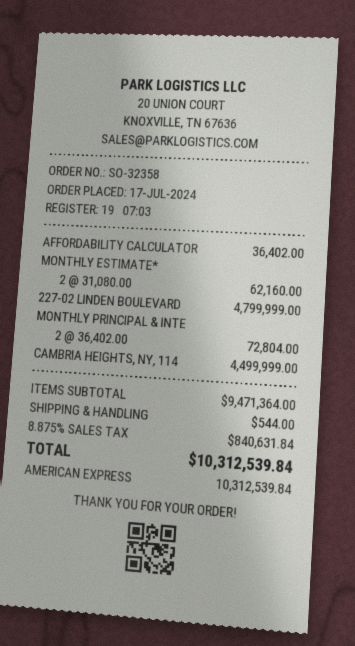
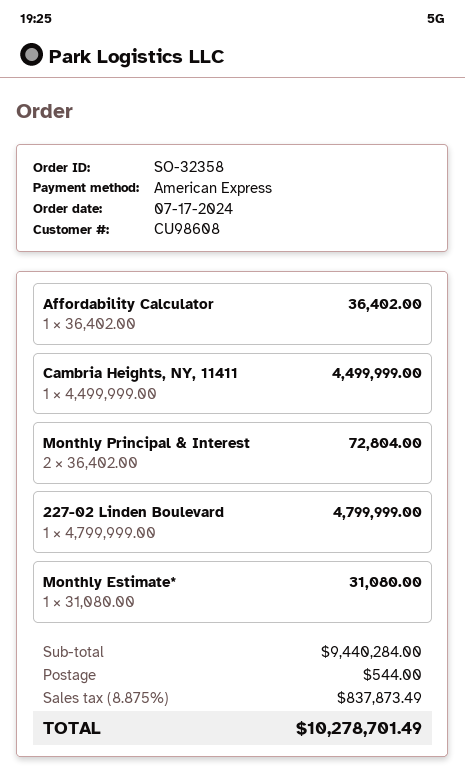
MONTHLY ESTIMATE*: 2 x 31080.00 = 62160.00 -> 1 x 31080.00 = 31080.00
subtotal: 9471364.00 -> 9440284.00
tax: 8.875% = 840631.84 -> 8.875% = 837873.49
total: 10312539.84 -> 10278701.49

